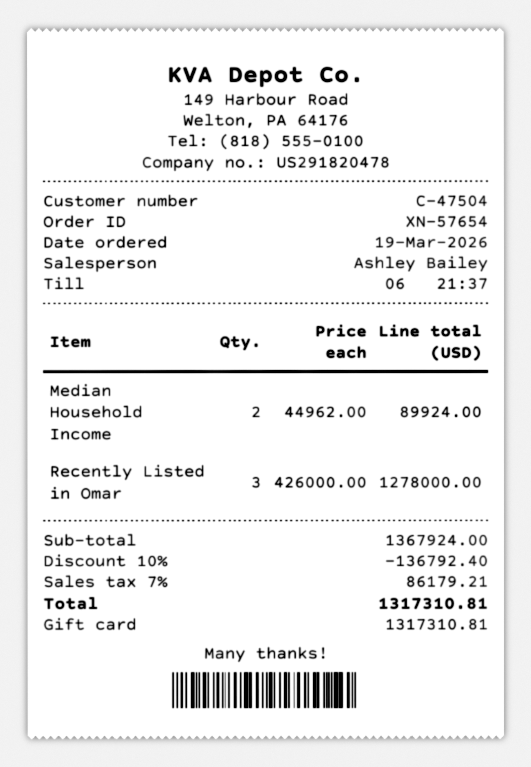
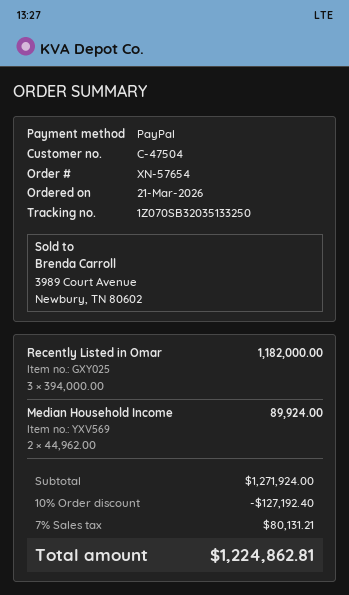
order date: 2026-03-19 -> 2026-03-21
payment method: gift card -> PayPal
Recently Listed in Omar: 3 x 426000.00 = 1278000.00 -> 3 x 394000.00 = 1182000.00
subtotal: 1367924.00 -> 1271924.00
discount: 10% = 136792.40 -> 10% = 127192.40
tax: 7% = 86179.21 -> 7% = 80131.21
total: 1317310.81 -> 1224862.81

